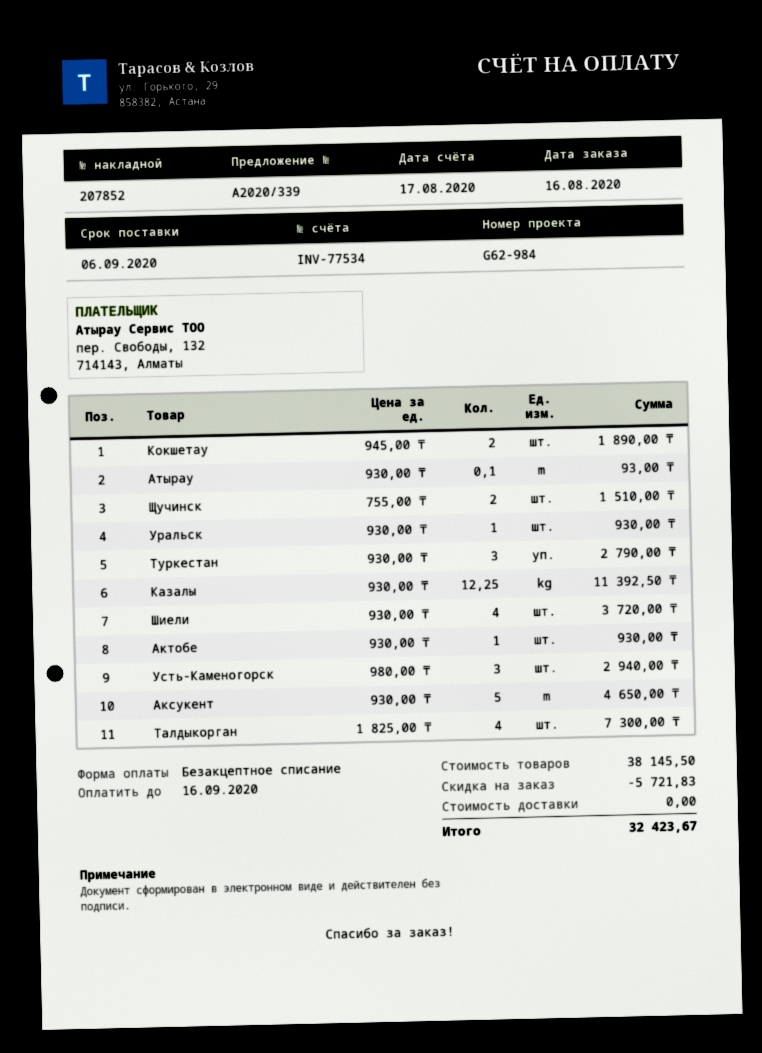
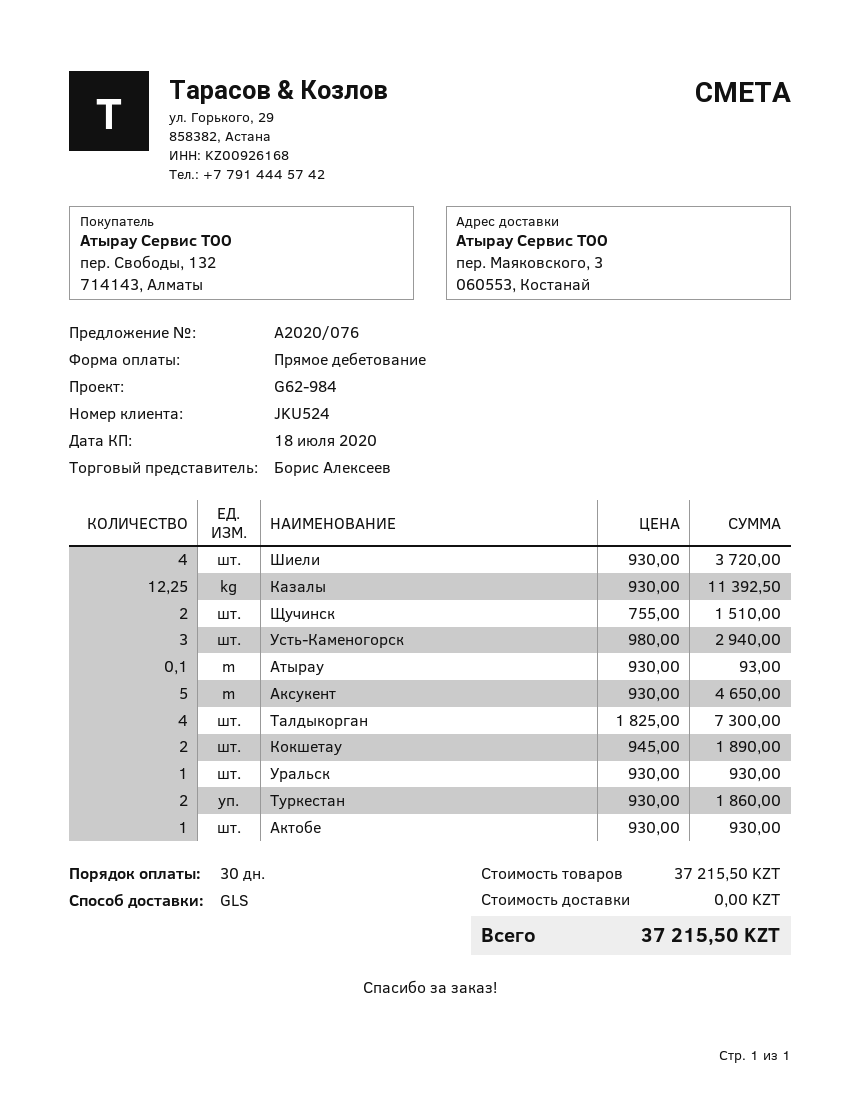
quote number: A2020/339 -> A2020/076
Туркестан: 3 x 930.00 = 2790.00 -> 2 x 930.00 = 1860.00
subtotal: 38145.50 -> 37215.50
discount: 5721.83 -> none
total: 32423.67 -> 37215.50

